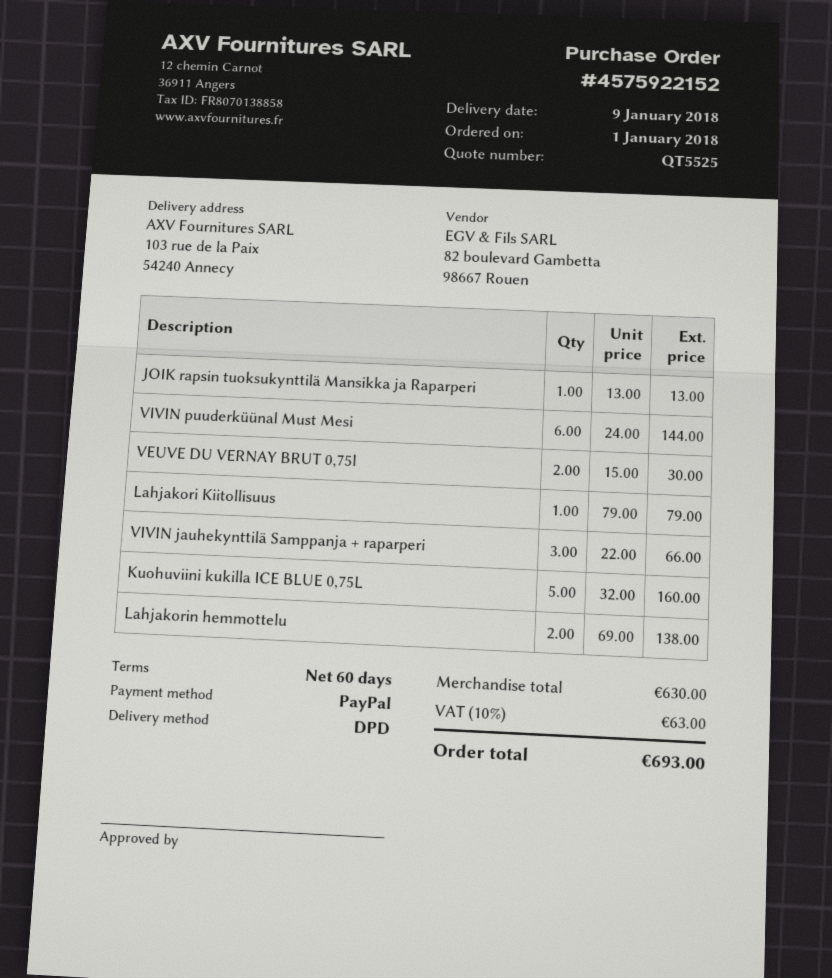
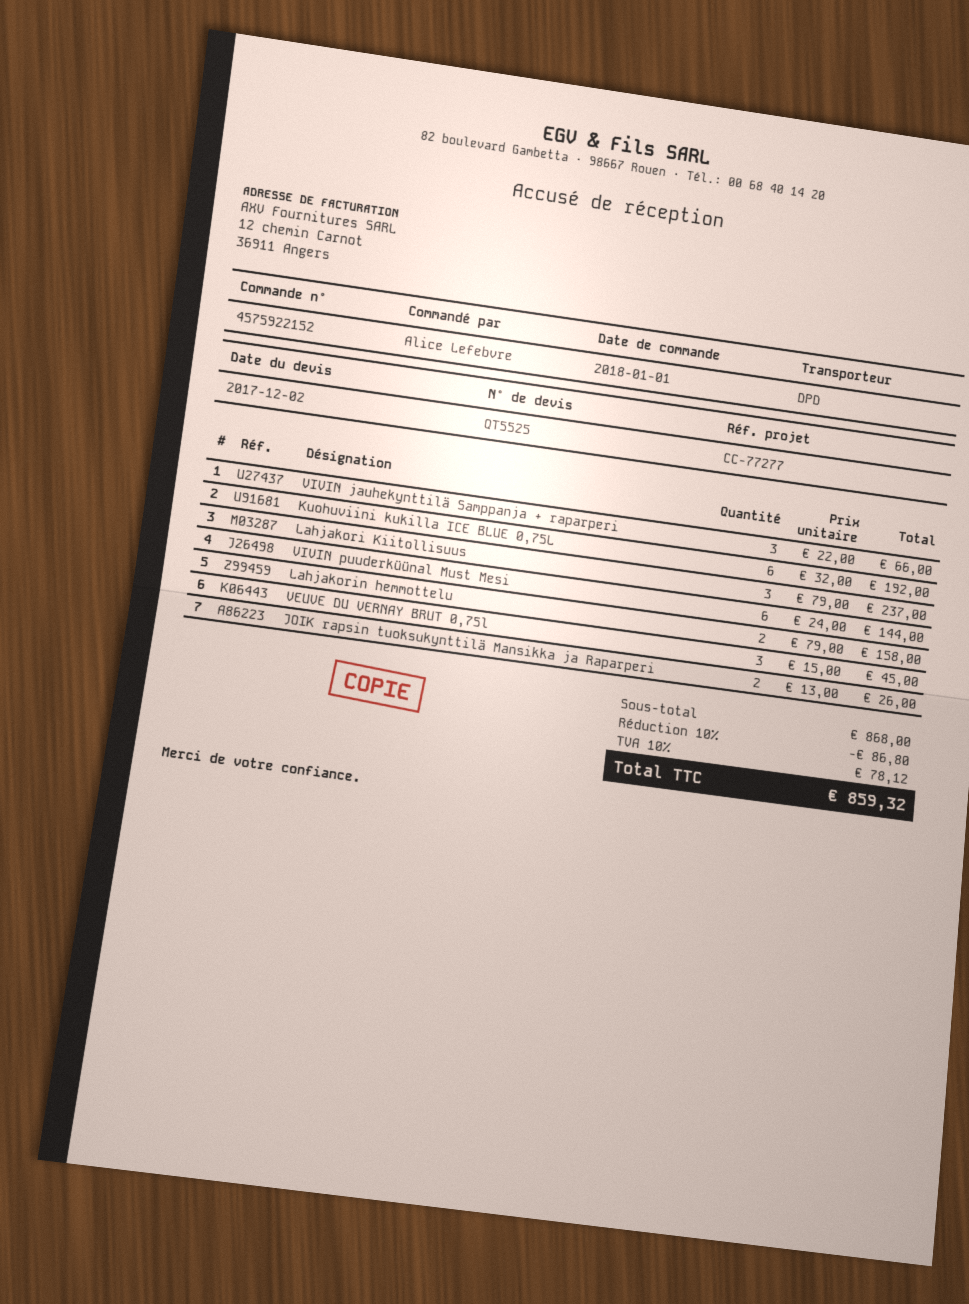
JOIK rapsin tuoksukynttilä Mansikka ja Raparperi: 1 x 13.00 = 13.00 -> 2 x 13.00 = 26.00
VEUVE DU VERNAY BRUT 0,75l: 2 x 15.00 = 30.00 -> 3 x 15.00 = 45.00
Lahjakori Kiitollisuus: 1 x 79.00 = 79.00 -> 3 x 79.00 = 237.00
Kuohuviini kukilla ICE BLUE 0,75L: 5 x 32.00 = 160.00 -> 6 x 32.00 = 192.00
Lahjakorin hemmottelu: 2 x 69.00 = 138.00 -> 2 x 79.00 = 158.00
subtotal: 630.00 -> 868.00
discount: none -> 10% = 86.80
tax: 10% = 63.00 -> 10% = 78.12
total: 693.00 -> 859.32

